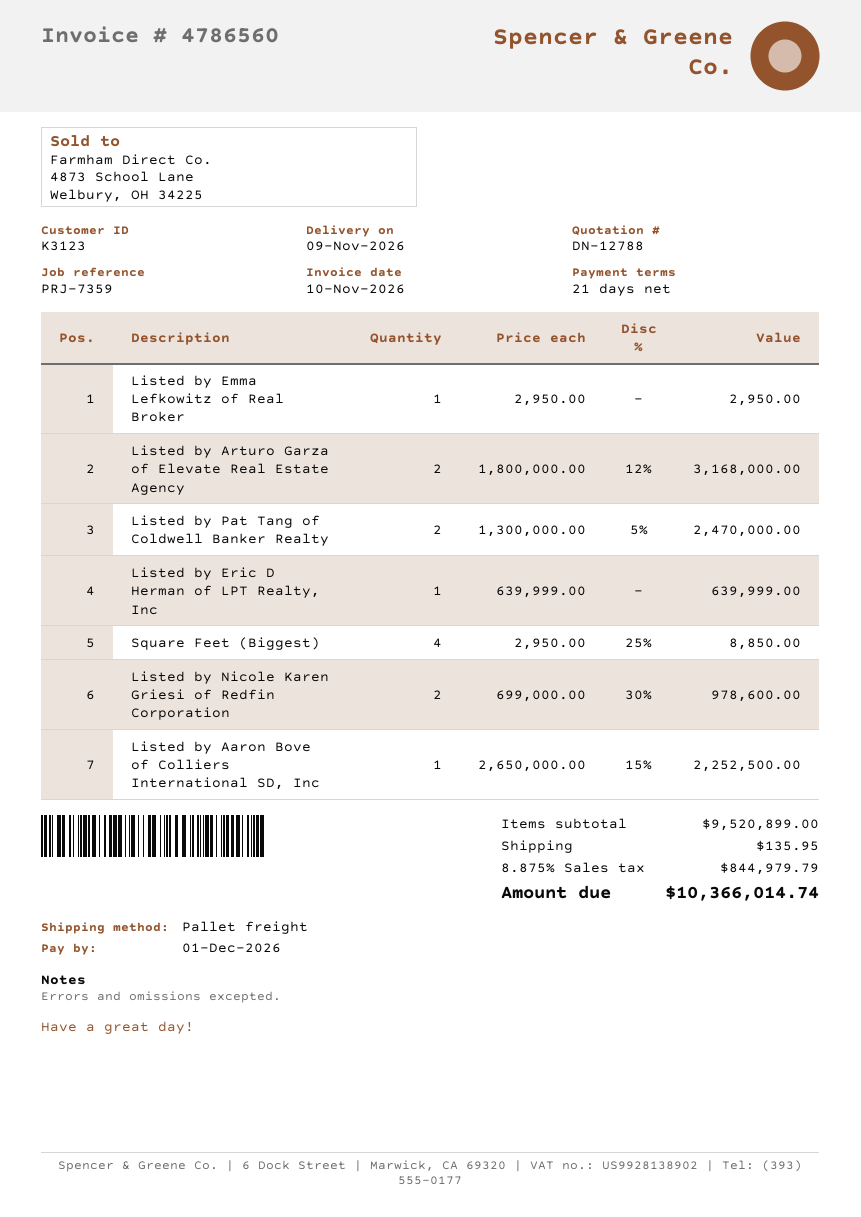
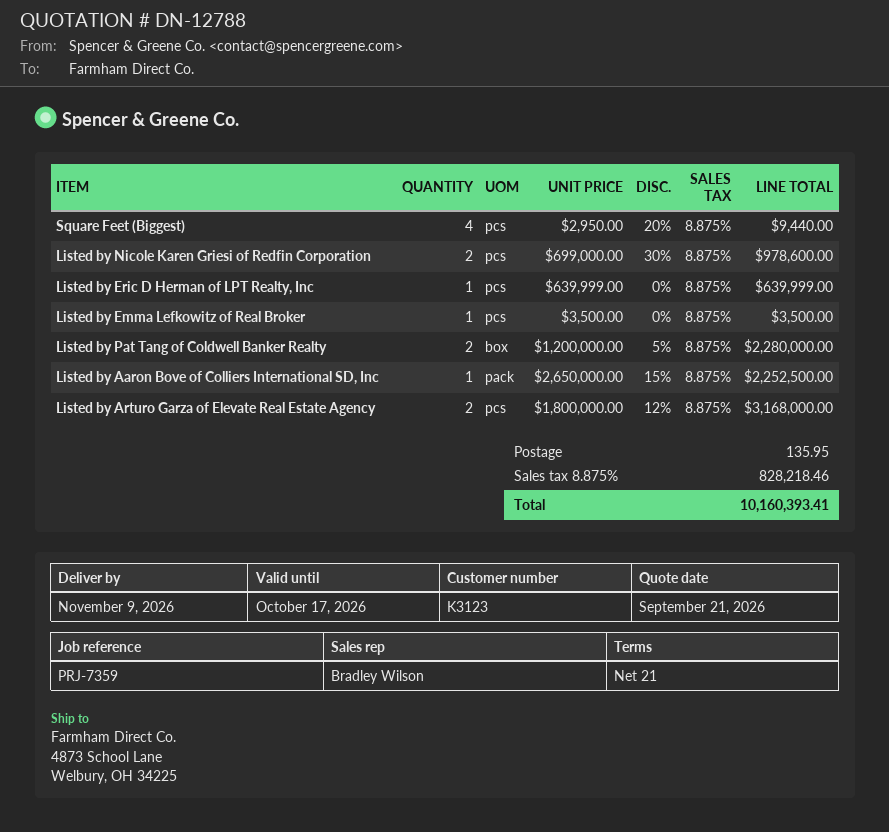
Listed by Emma Lefkowitz of Real Broker: 1 x 2950.00 = 2950.00 -> 1 x 3500.00 = 3500.00
Listed by Pat Tang of Coldwell Banker Realty: 2 x 1300000.00 - 5% = 2470000.00 -> 2 x 1200000.00 - 5% = 2280000.00
Square Feet (Biggest): 4 x 2950.00 - 25% = 8850.00 -> 4 x 2950.00 - 20% = 9440.00
tax: 8.875% = 844979.79 -> 8.875% = 828218.46
total: 10366014.74 -> 10160393.41

